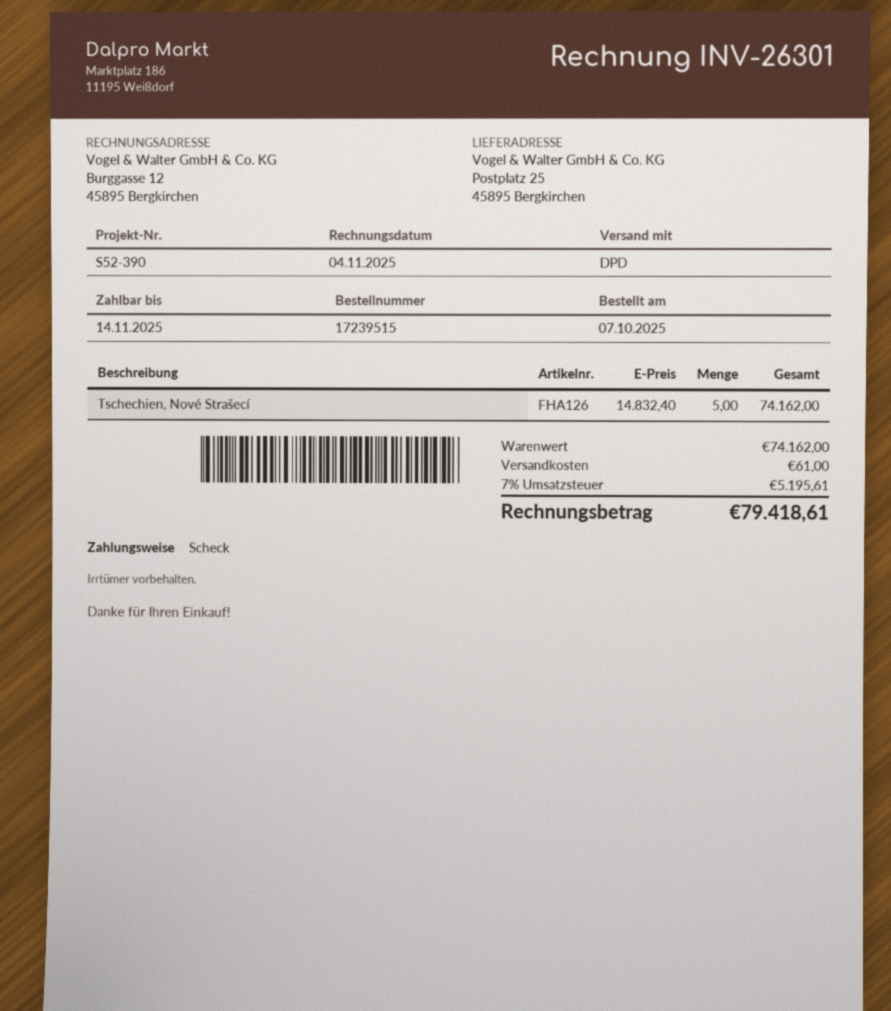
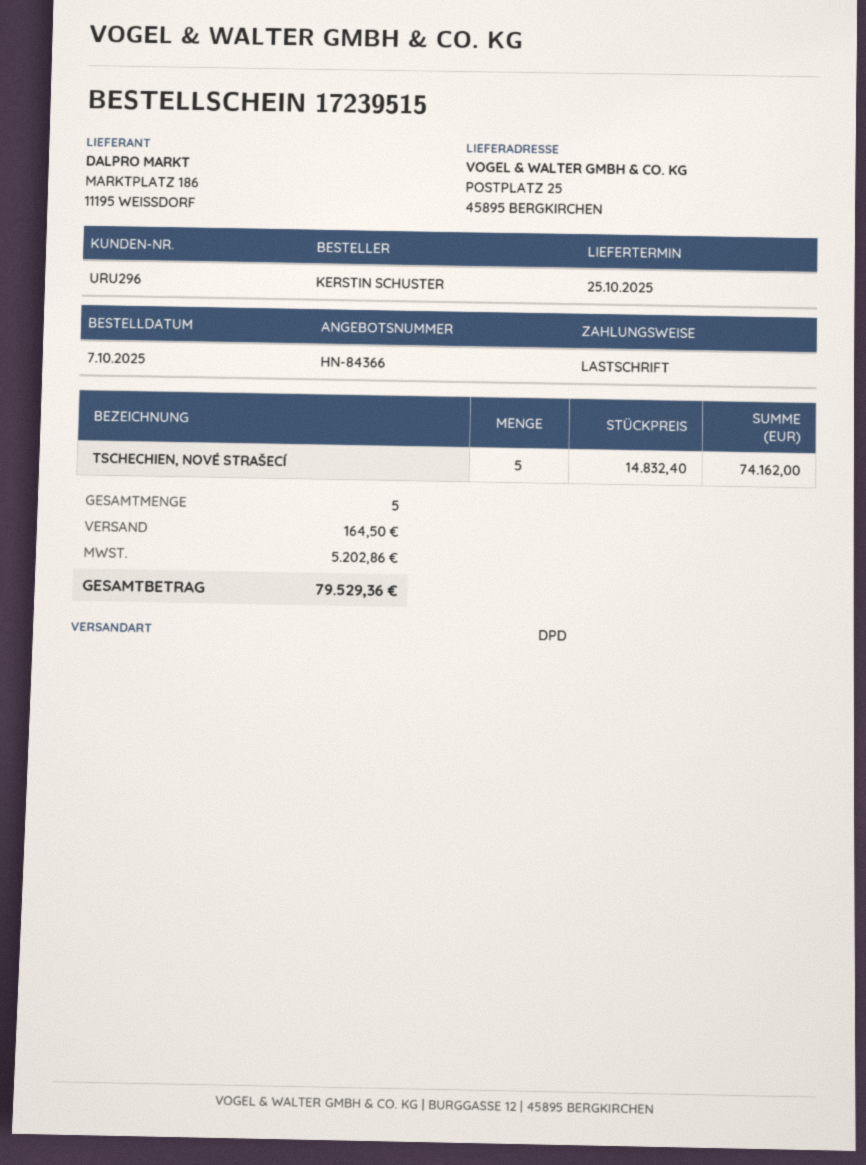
payment method: cheque -> direct debit
shipping: 61.00 -> 164.50
tax: 5195.61 -> 5202.86
total: 79418.61 -> 79529.36

